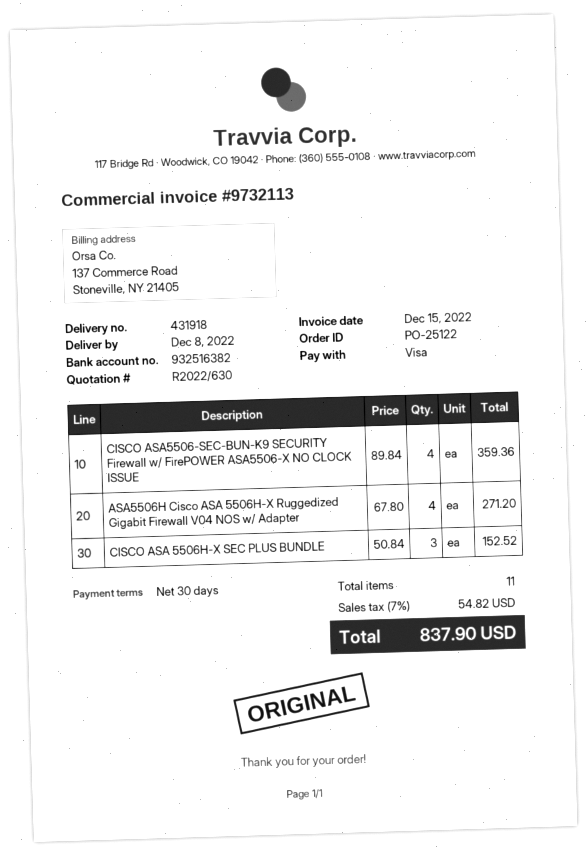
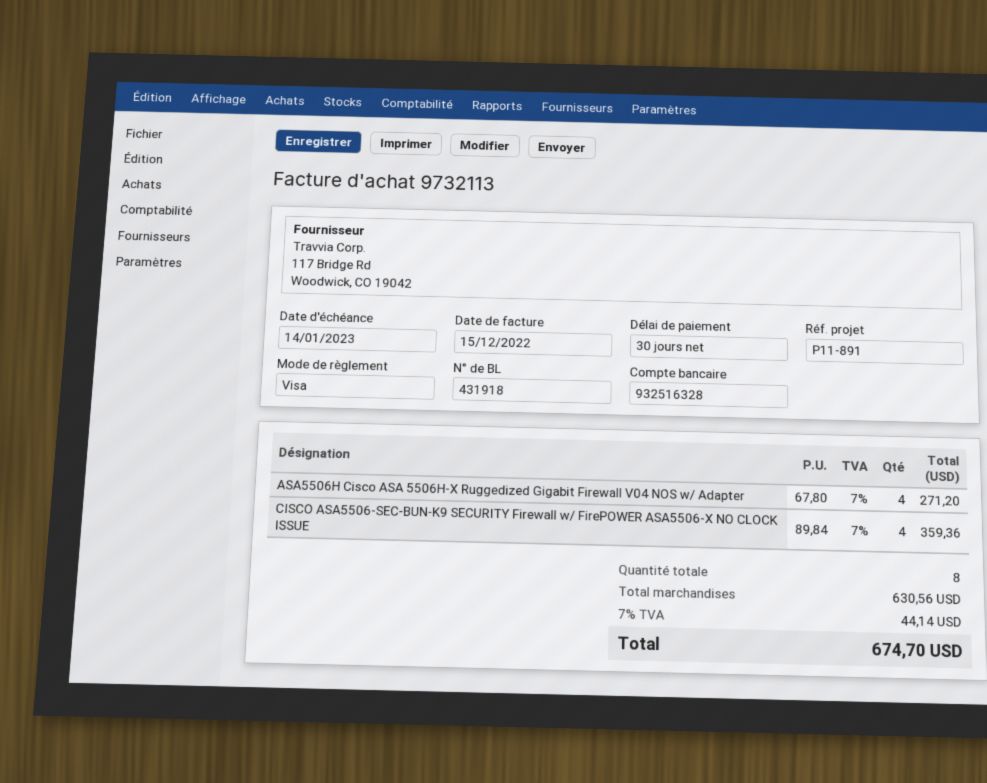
bank account: 932516382 -> 932516328
CISCO ASA 5506H-X SEC PLUS BUNDLE: 3 x 50.84 = 152.52 -> none
total quantity: 11 -> 8
tax: 7% = 54.82 -> 7% = 44.14
total: 837.90 -> 674.70

